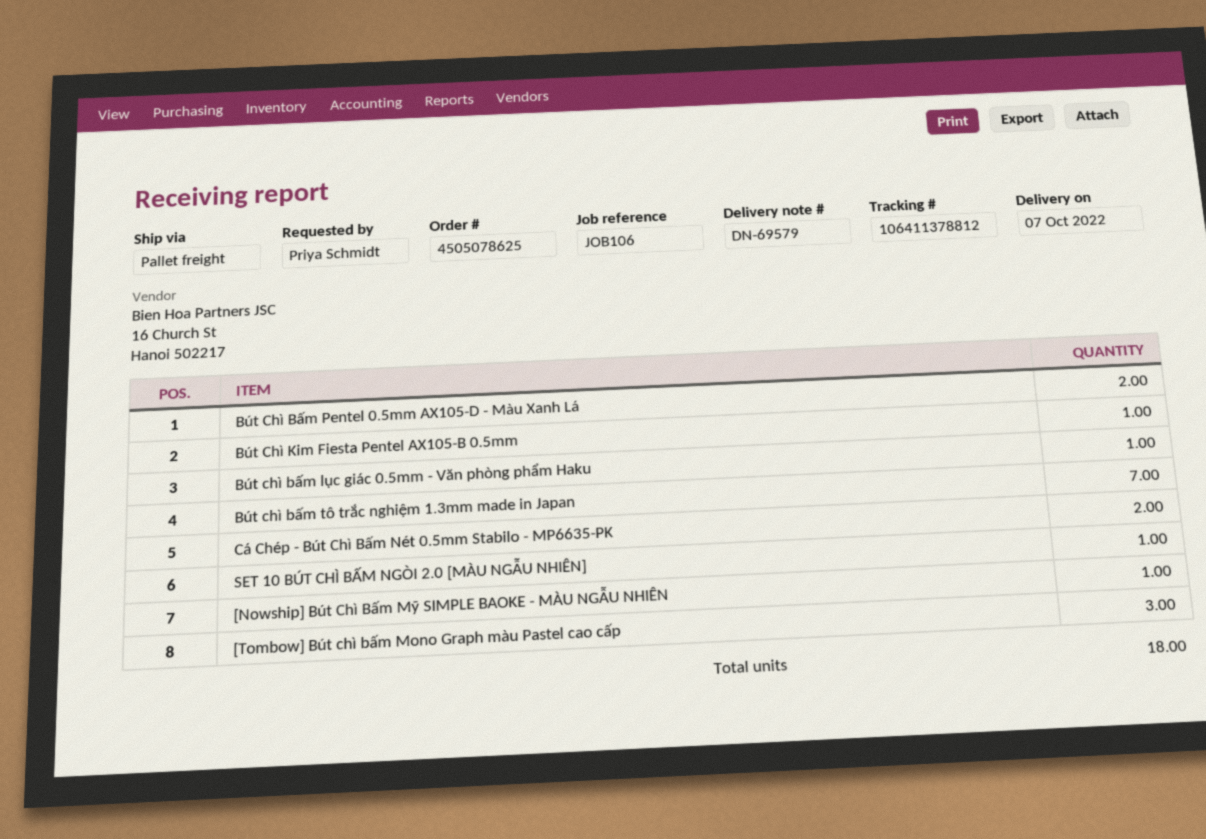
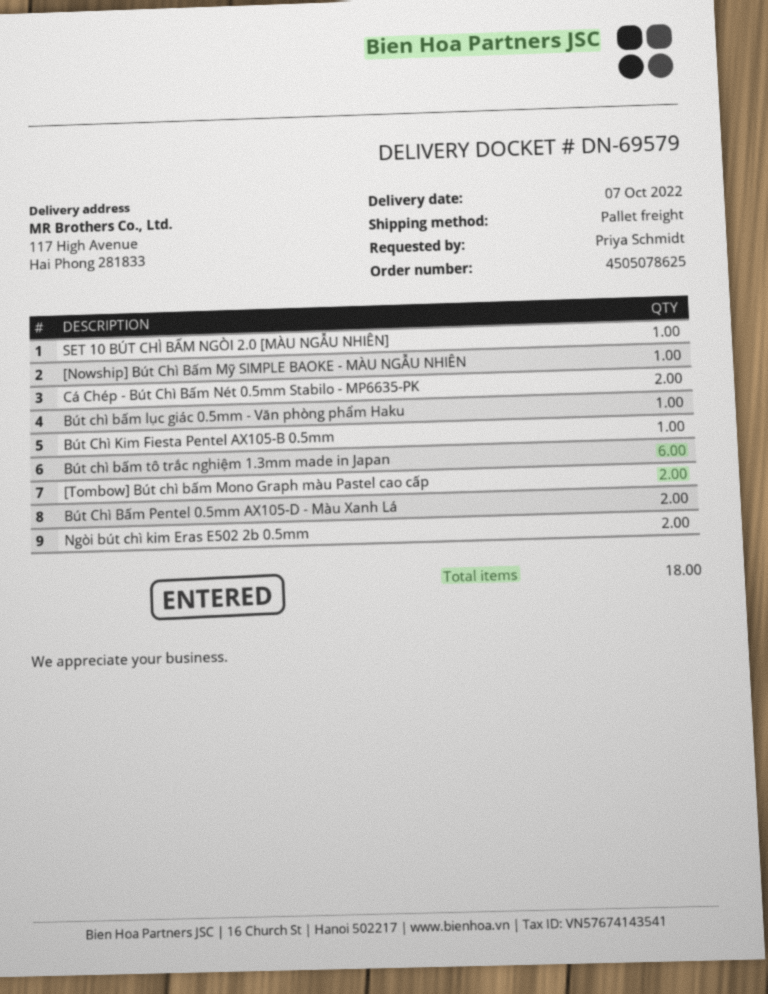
Bút chì bấm tô trắc nghiệm 1.3mm made in Japan: 7 -> 6
[Tombow] Bút chì bấm Mono Graph màu Pastel cao cấp: 3 -> 2
Ngòi bút chì kim Eras E502 2b 0.5mm: none -> 2

